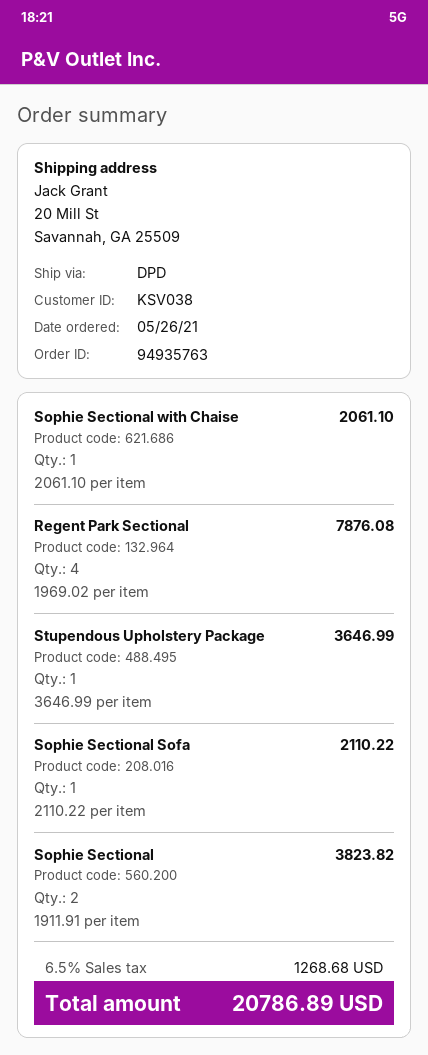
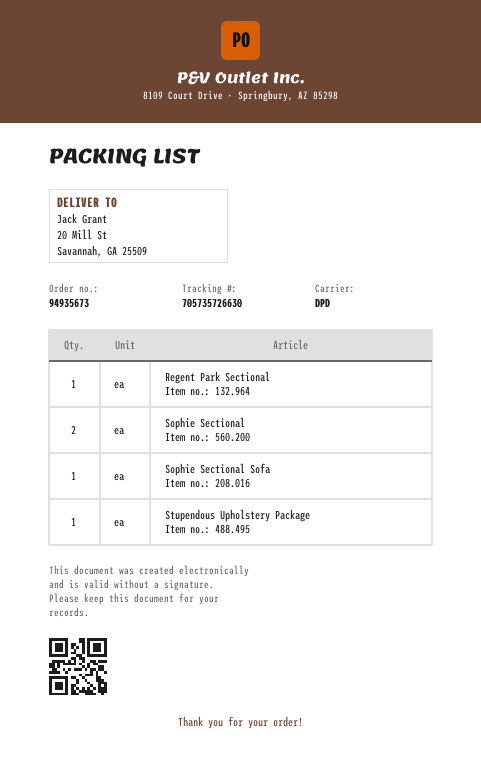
order number: 94935763 -> 94935673
Sophie Sectional with Chaise: 1 -> none
Regent Park Sectional: 4 -> 1

